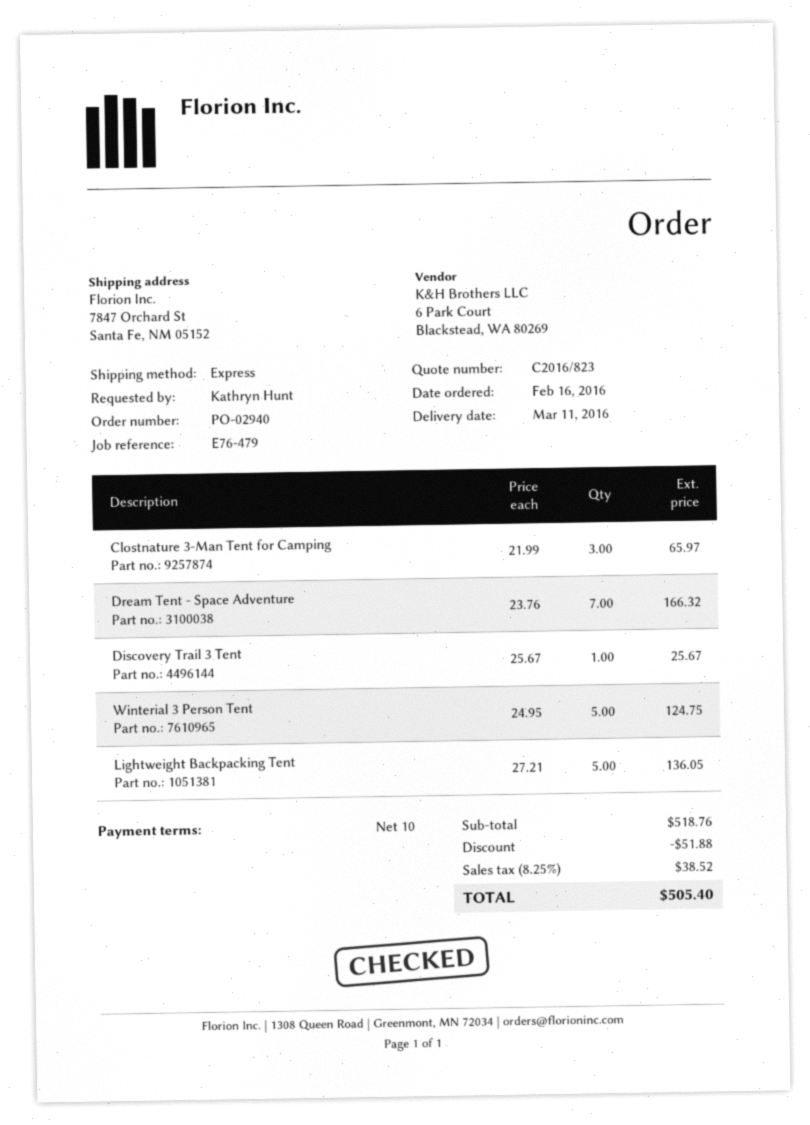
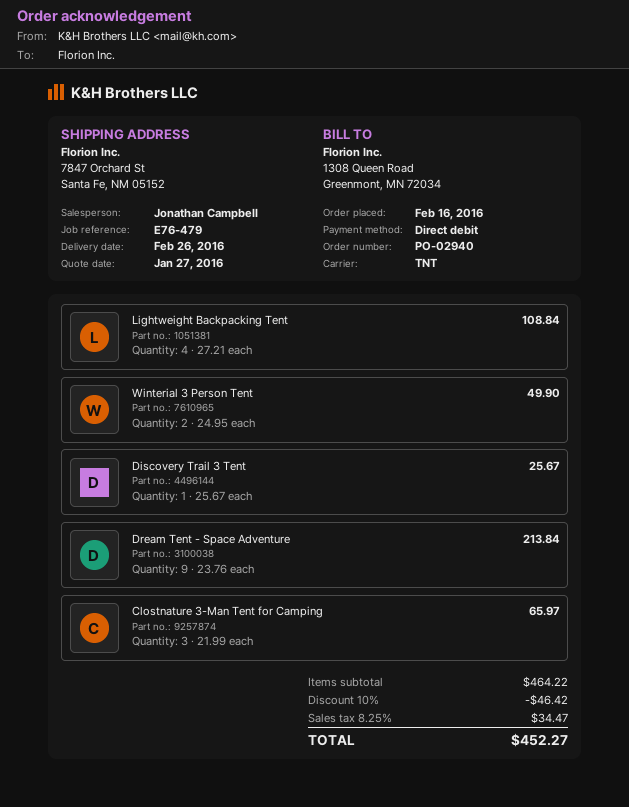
delivery date: 2016-03-11 -> 2016-02-26
shipping method: express -> TNT
Dream Tent - Space Adventure: 7 x 23.76 = 166.32 -> 9 x 23.76 = 213.84
Winterial 3 Person Tent: 5 x 24.95 = 124.75 -> 2 x 24.95 = 49.90
Lightweight Backpacking Tent: 5 x 27.21 = 136.05 -> 4 x 27.21 = 108.84
subtotal: 518.76 -> 464.22
discount: 51.88 -> 46.42
tax: 8.25% = 38.52 -> 8.25% = 34.47
total: 505.40 -> 452.27

